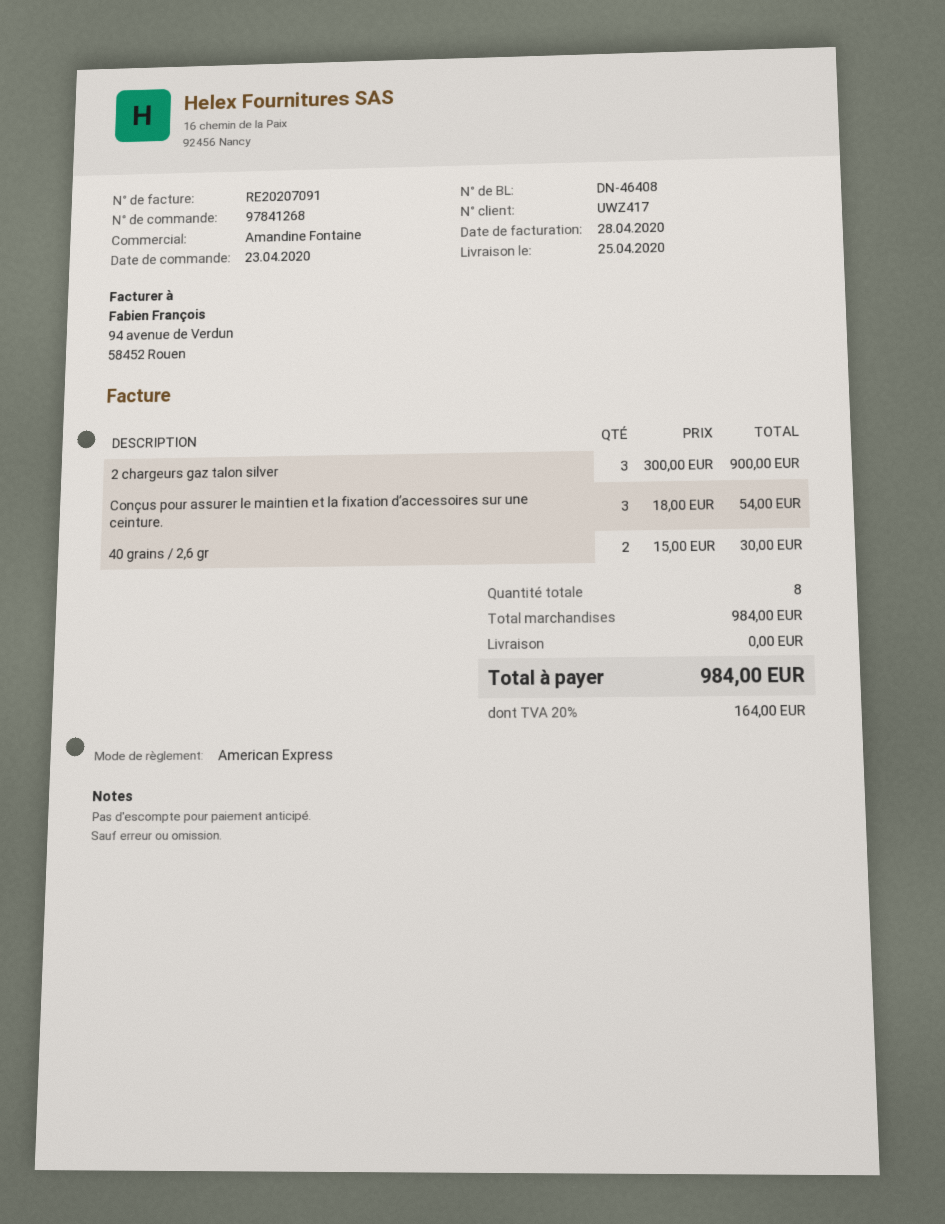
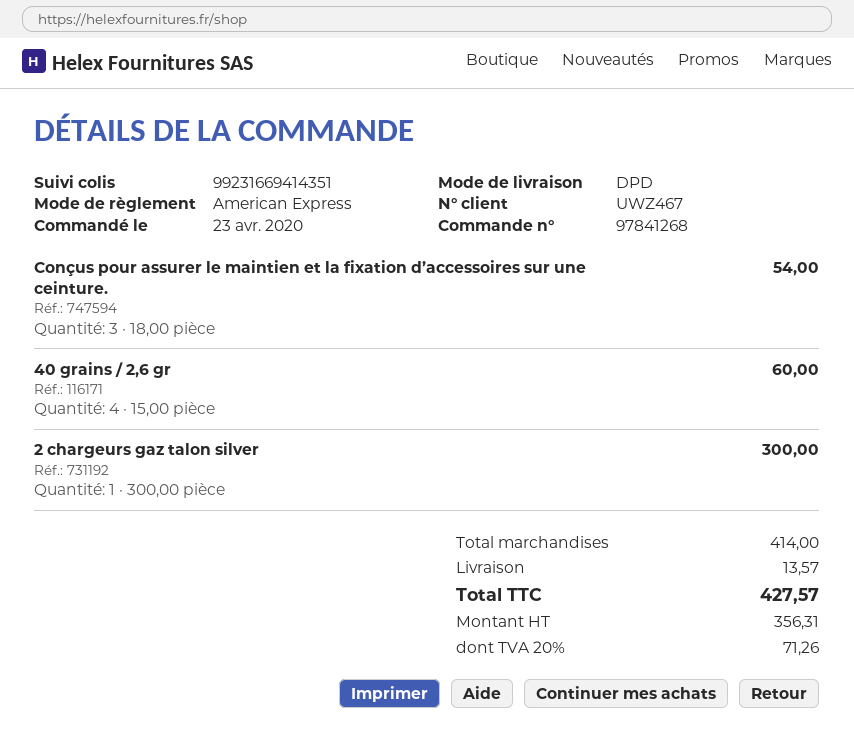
customer number: UWZ417 -> UWZ467
2 chargeurs gaz talon silver: 3 x 300.00 = 900.00 -> 1 x 300.00 = 300.00
40 grains / 2,6 gr: 2 x 15.00 = 30.00 -> 4 x 15.00 = 60.00
subtotal: 984.00 -> 414.00
shipping: 0.00 -> 13.57
tax: 20% = 164.00 -> 20% = 71.26
total: 984.00 -> 427.57

